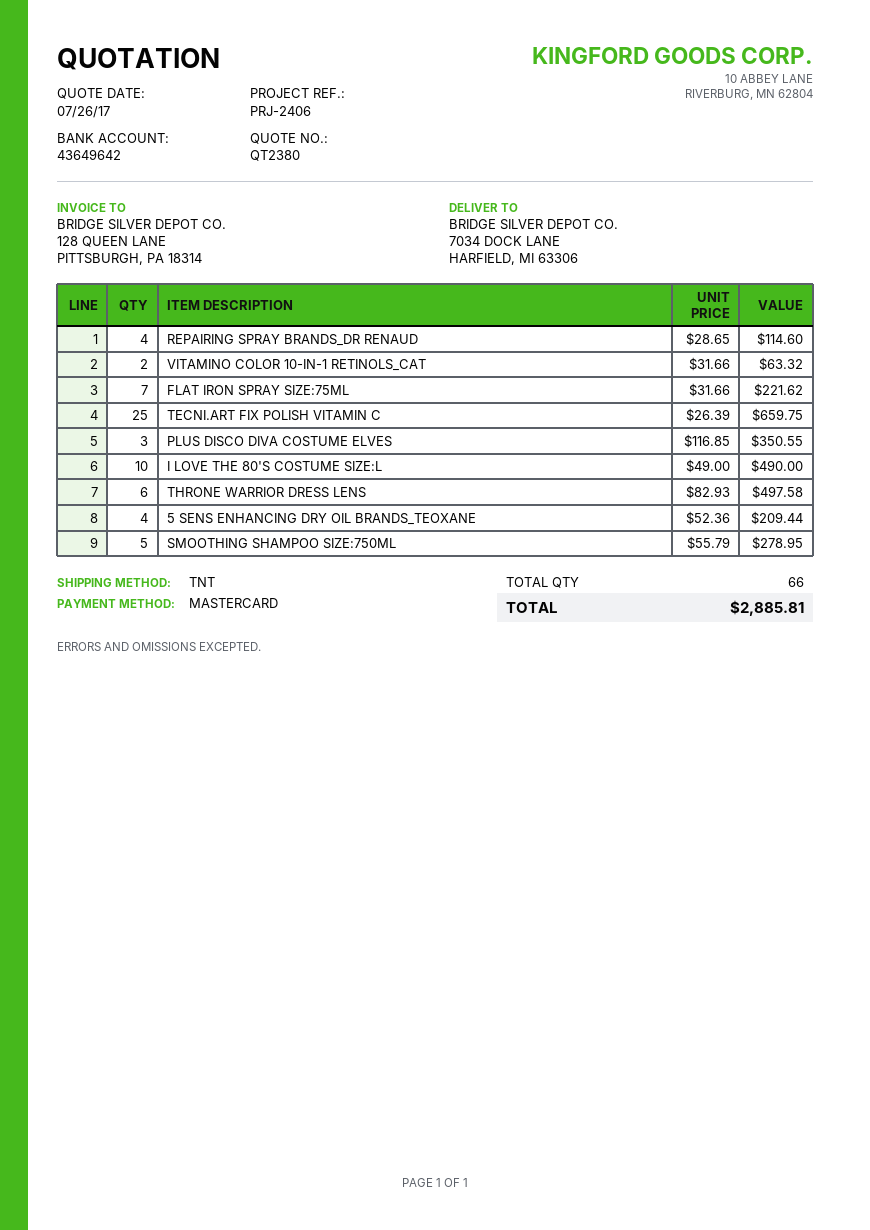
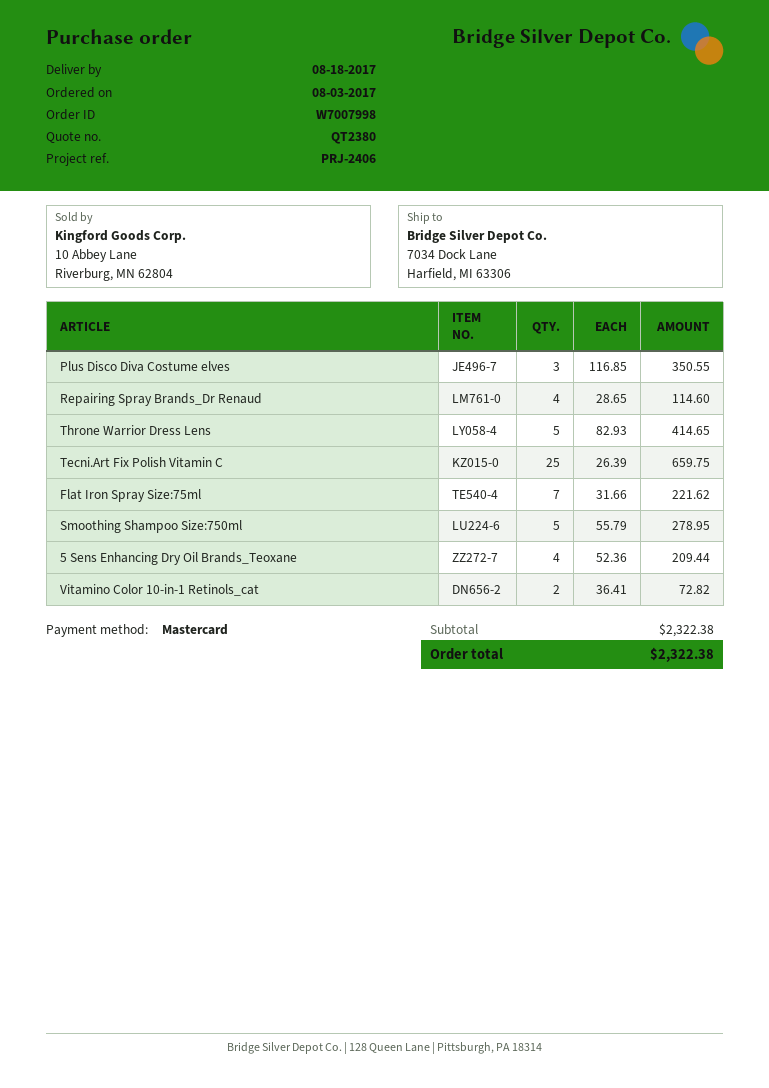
VITAMINO COLOR 10-IN-1 RETINOLS_CAT: 2 x 31.66 = 63.32 -> 2 x 36.41 = 72.82
I LOVE THE 80'S COSTUME SIZE:L: 10 x 49.00 = 490.00 -> none
THRONE WARRIOR DRESS LENS: 6 x 82.93 = 497.58 -> 5 x 82.93 = 414.65
total: 2885.81 -> 2322.38

